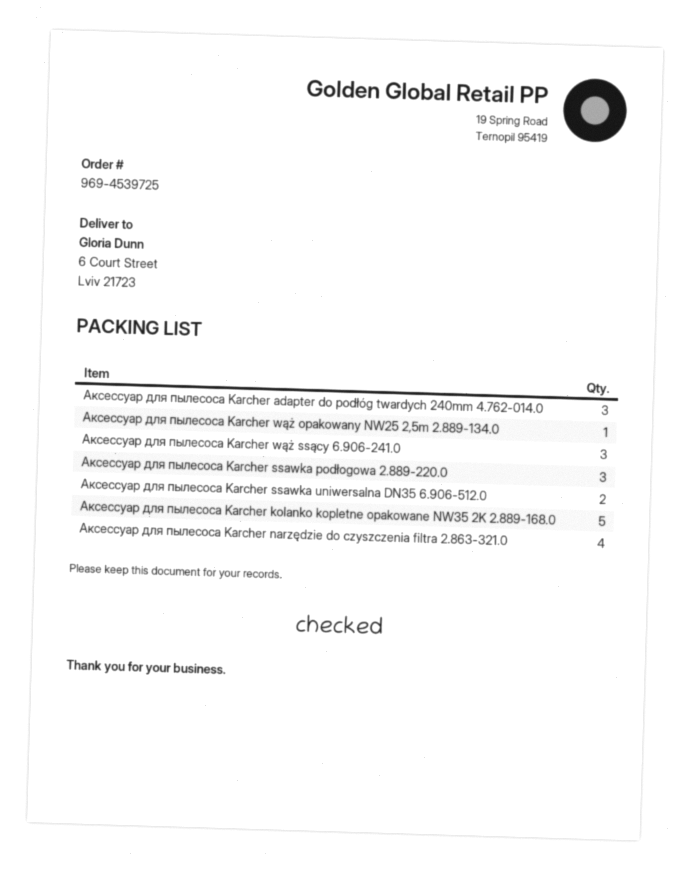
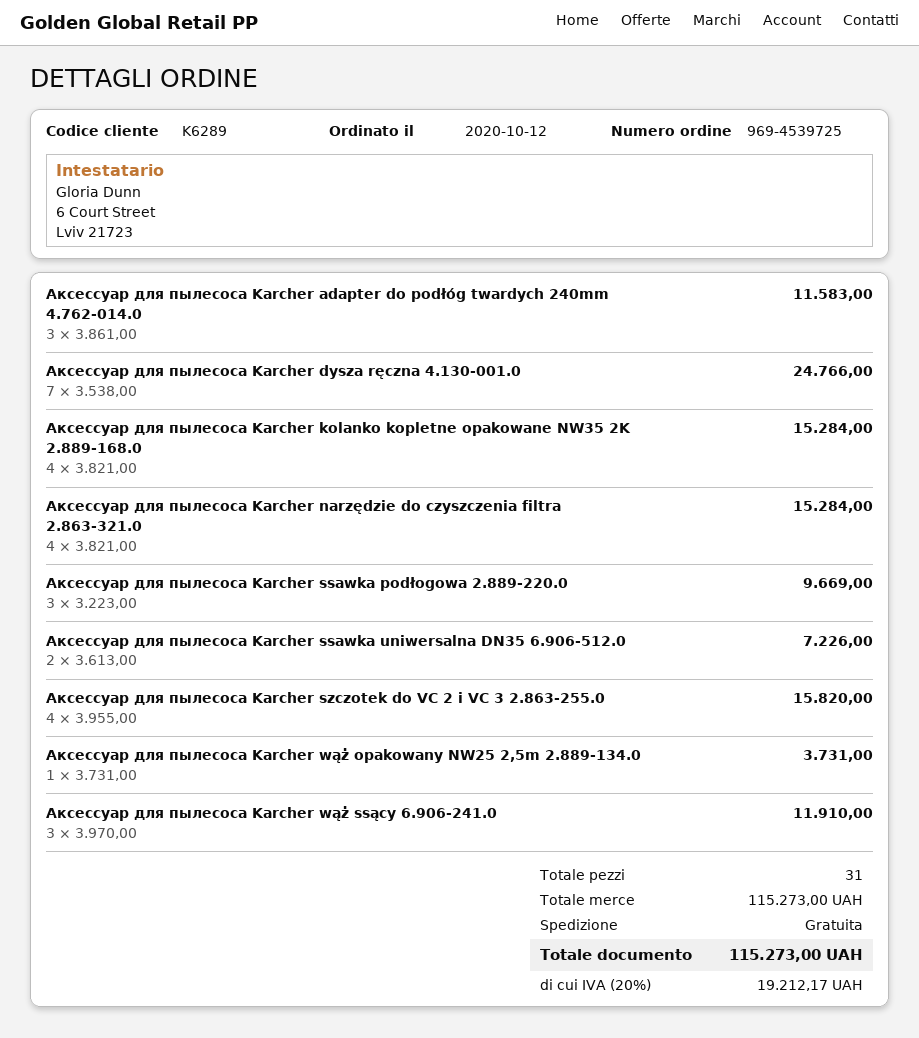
Аксессуар для пылесоса Karcher kolanko kopletne opakowane NW35 2K 2.889-168.0: 5 -> 4
Аксессуар для пылесоса Karcher dysza ręczna 4.130-001.0: none -> 7
Аксессуар для пылесоса Karcher szczotek do VC 2 i VC 3 2.863-255.0: none -> 4

